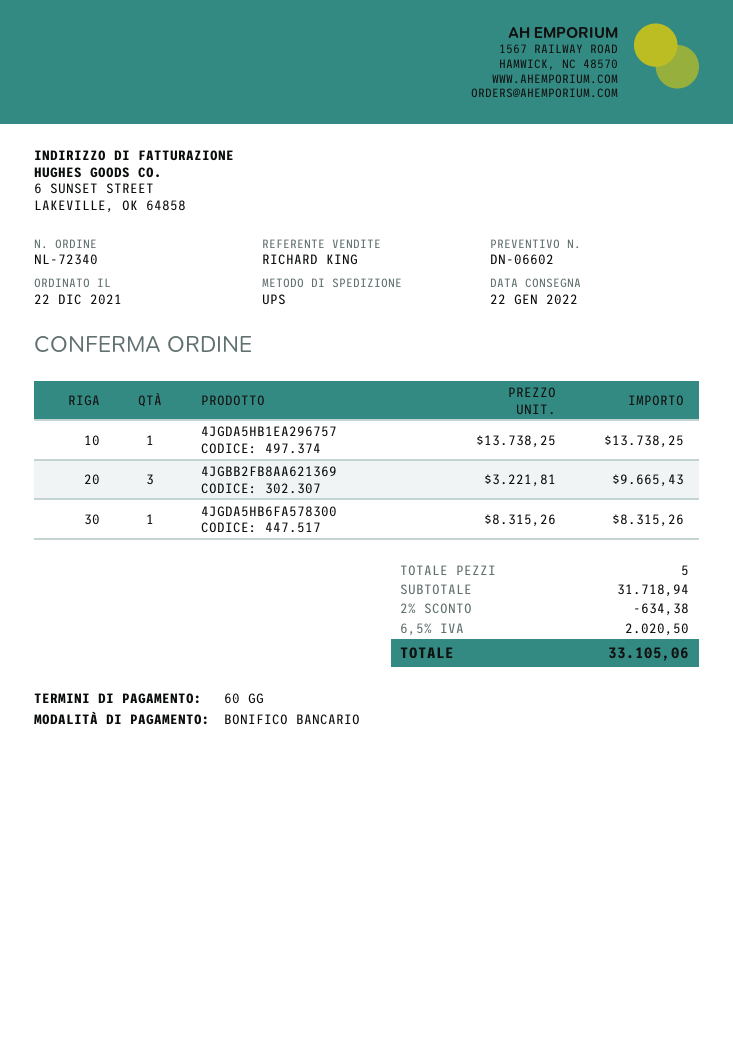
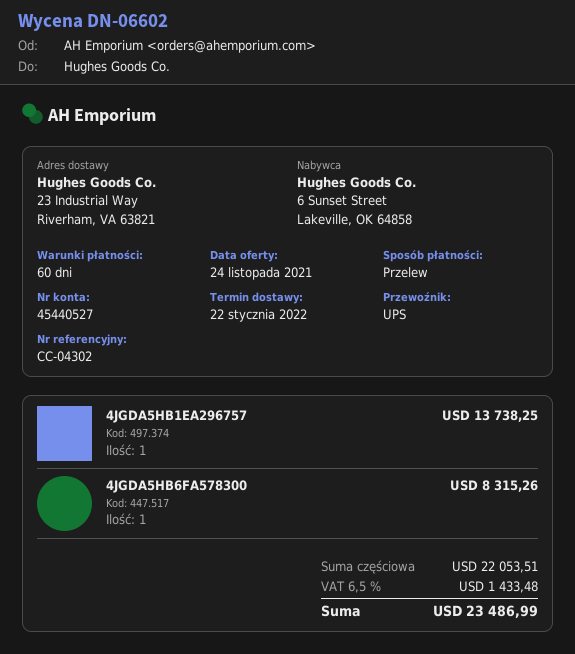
4JGBB2FB8AA621369: 3 for 9665.43 -> none
subtotal: 31718.94 -> 22053.51
discount: 2% = 634.38 -> none
tax: 6.5% = 2020.50 -> 6.5% = 1433.48
total: 33105.06 -> 23486.99

